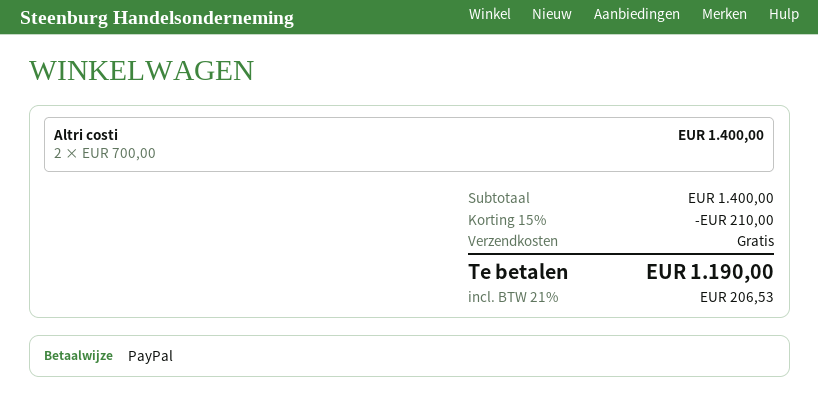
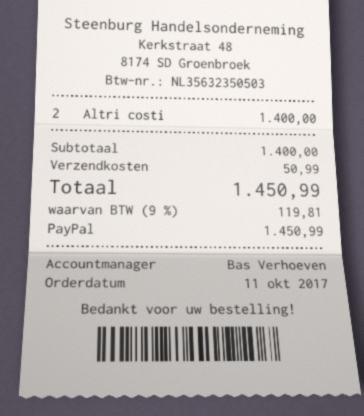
discount: 15% = 210.00 -> none
shipping: 0.00 -> 50.99
tax: 21% = 206.53 -> 9% = 119.81
total: 1190.00 -> 1450.99

